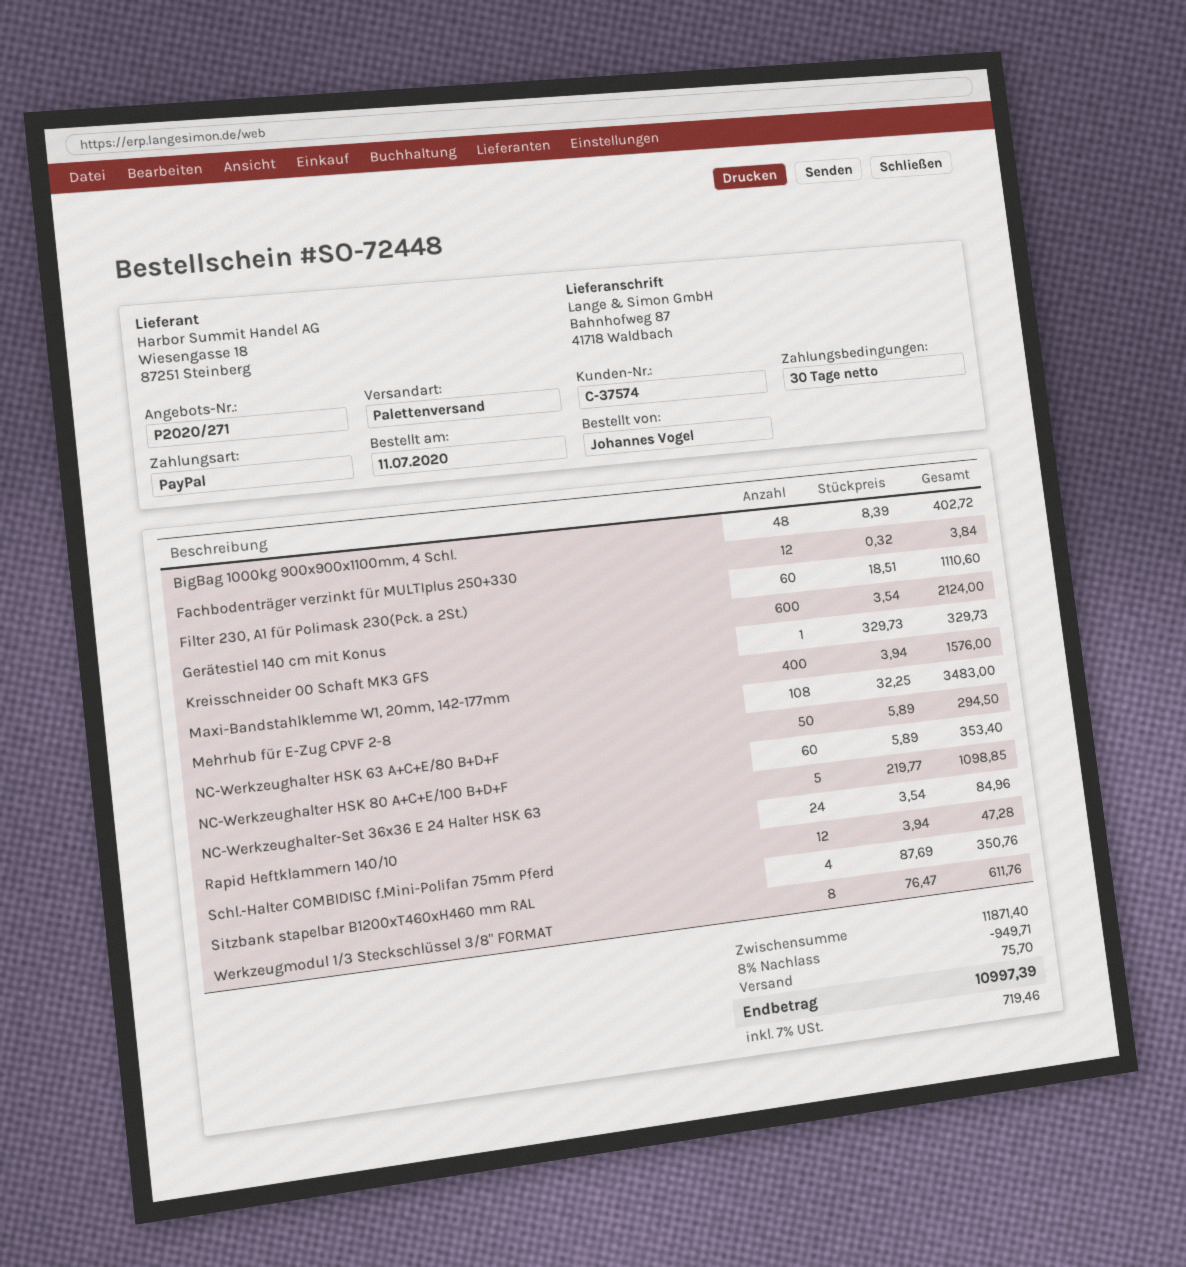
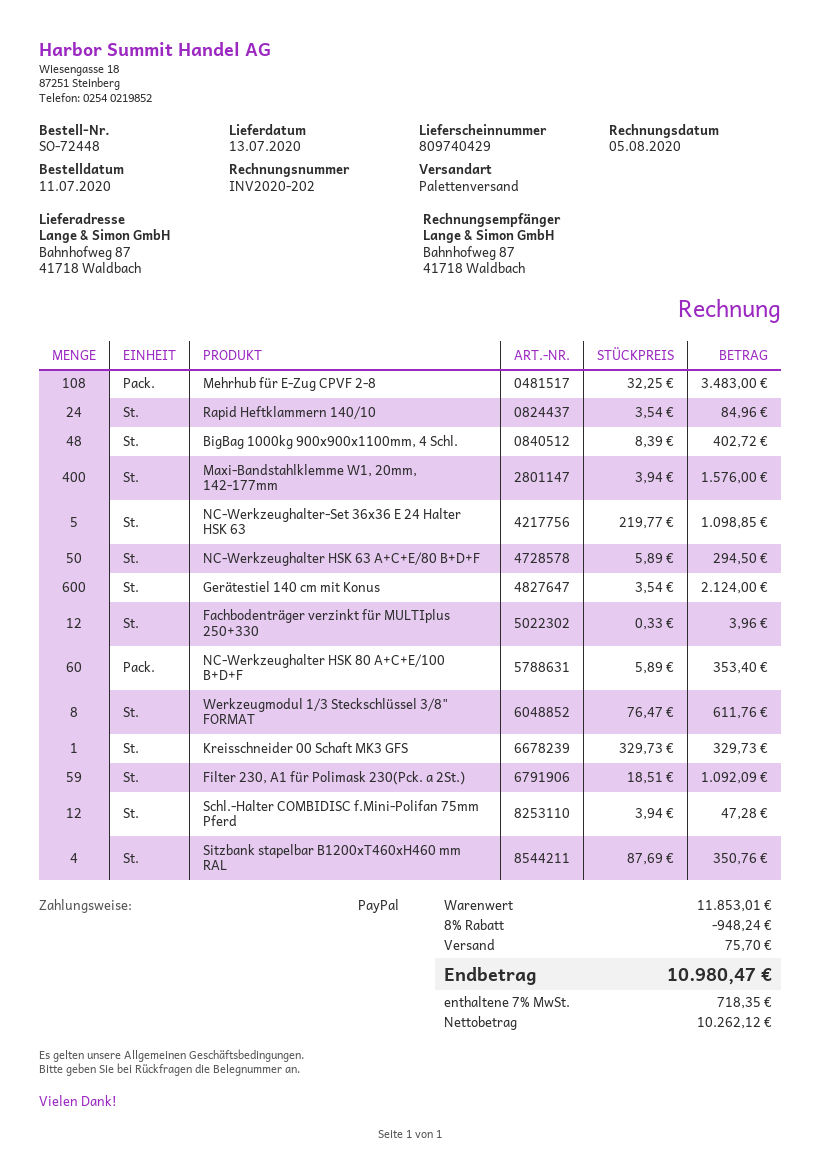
Fachbodenträger verzinkt für MULTIplus 250+330: 12 x 0.32 = 3.84 -> 12 x 0.33 = 3.96
Filter 230, A1 für Polimask 230(Pck. a 2St.): 60 x 18.51 = 1110.60 -> 59 x 18.51 = 1092.09
subtotal: 11871.40 -> 11853.01
discount: 8% = 949.71 -> 8% = 948.24
tax: 7% = 719.46 -> 7% = 718.35
total: 10997.39 -> 10980.47

